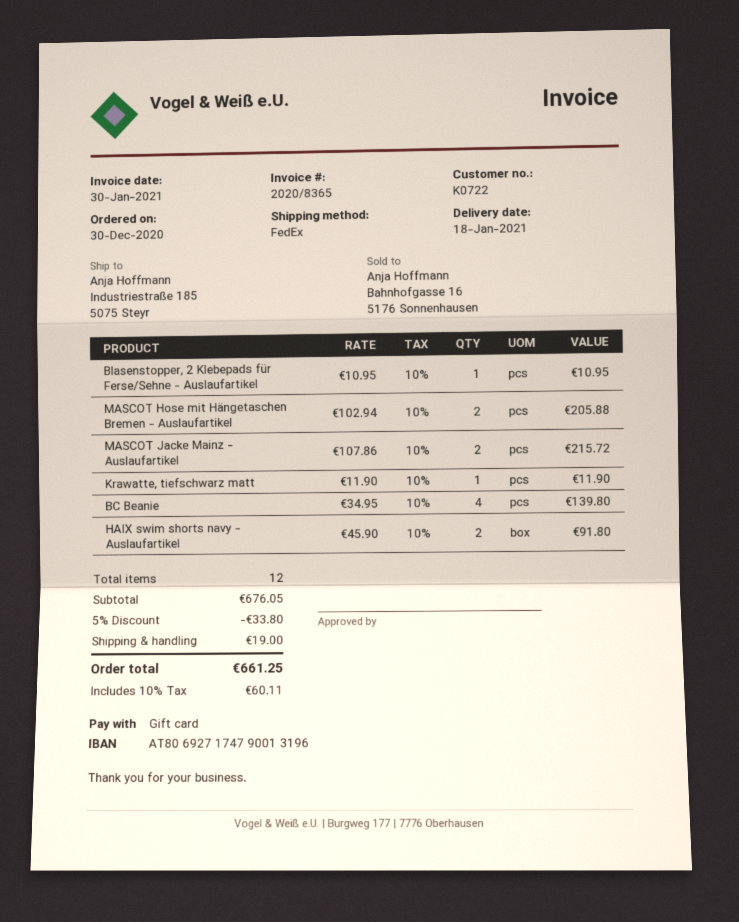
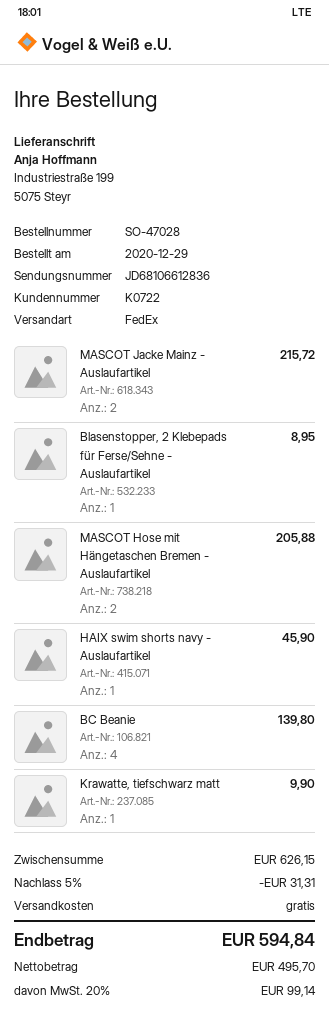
order date: 2020-12-30 -> 2020-12-29
ship to: Industriestraße 185, 5075 Steyr -> Industriestraße 199, 5075 Steyr
Blasenstopper, 2 Klebepads für Ferse/Sehne - Auslaufartikel: 1 for 10.95 -> 1 for 8.95
Krawatte, tiefschwarz matt: 1 for 11.90 -> 1 for 9.90
HAIX swim shorts navy - Auslaufartikel: 2 for 91.80 -> 1 for 45.90
subtotal: 676.05 -> 626.15
discount: 5% = 33.80 -> 5% = 31.31
shipping: 19.00 -> 0.00
tax: 10% = 60.11 -> 20% = 99.14
total: 661.25 -> 594.84

